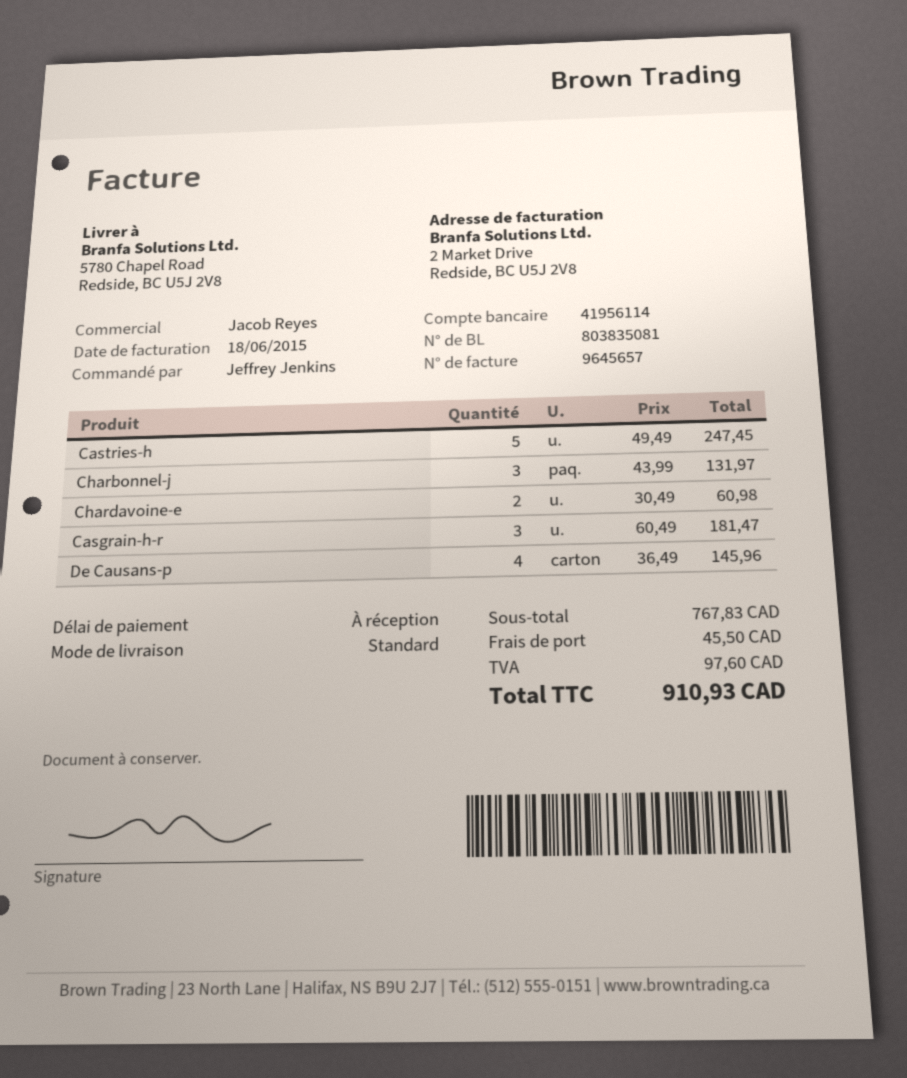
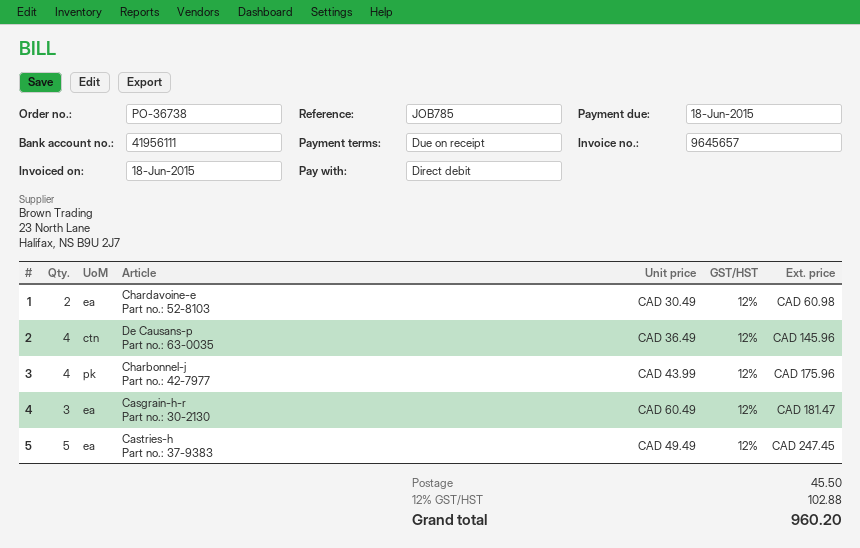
bank account: 41956114 -> 41956111
Charbonnel-j: 3 x 43.99 = 131.97 -> 4 x 43.99 = 175.96
tax: 97.60 -> 102.88
total: 910.93 -> 960.20

